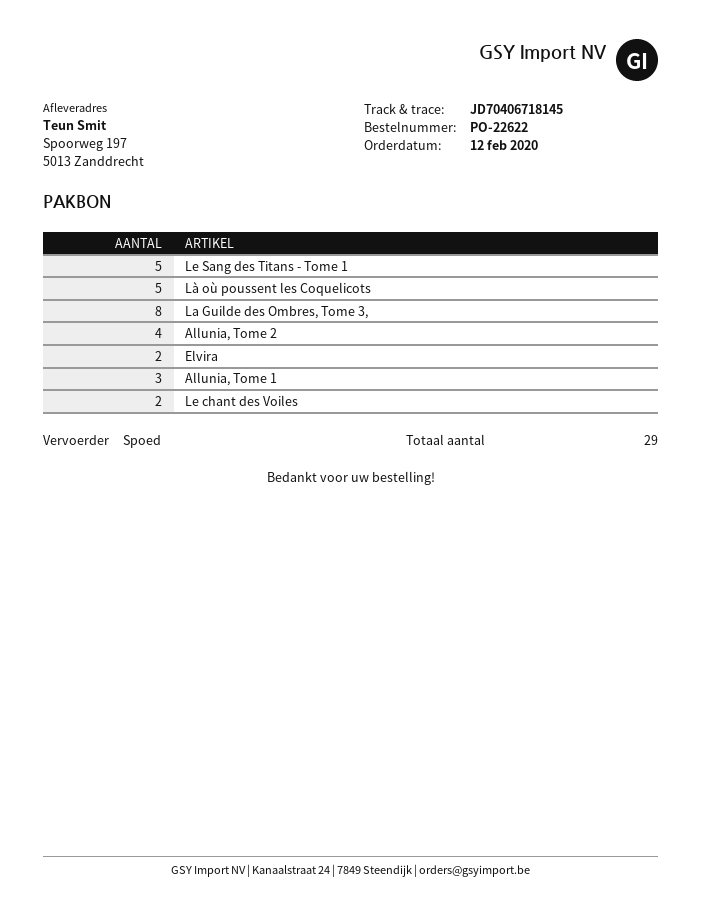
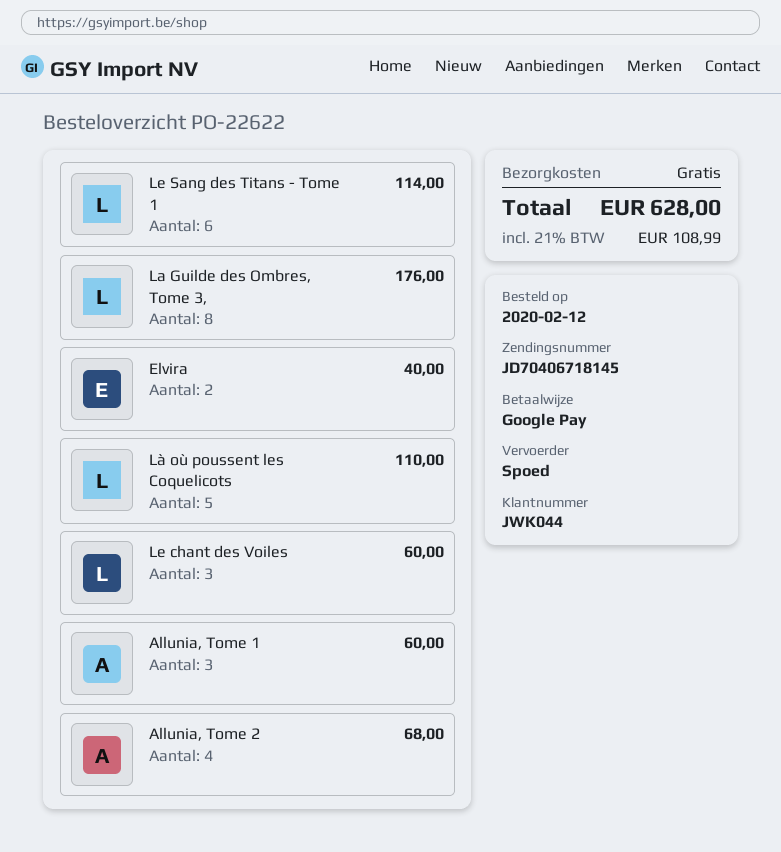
Le Sang des Titans - Tome 1: 5 -> 6
Le chant des Voiles: 2 -> 3

